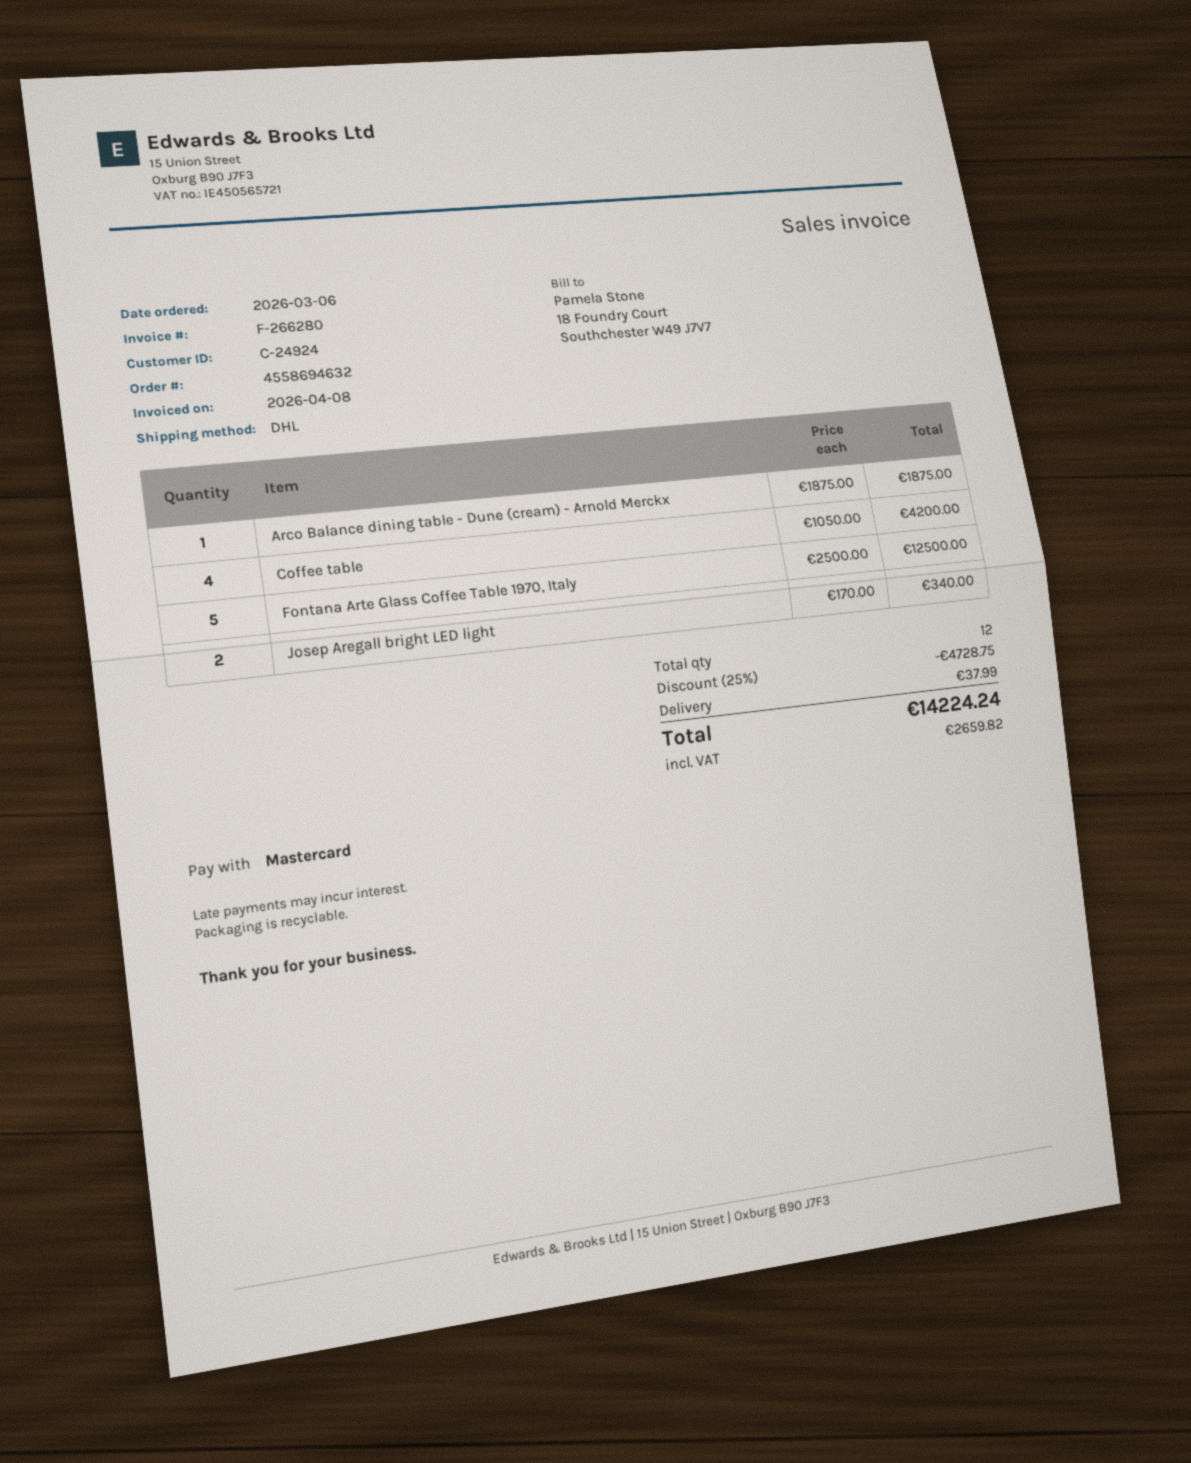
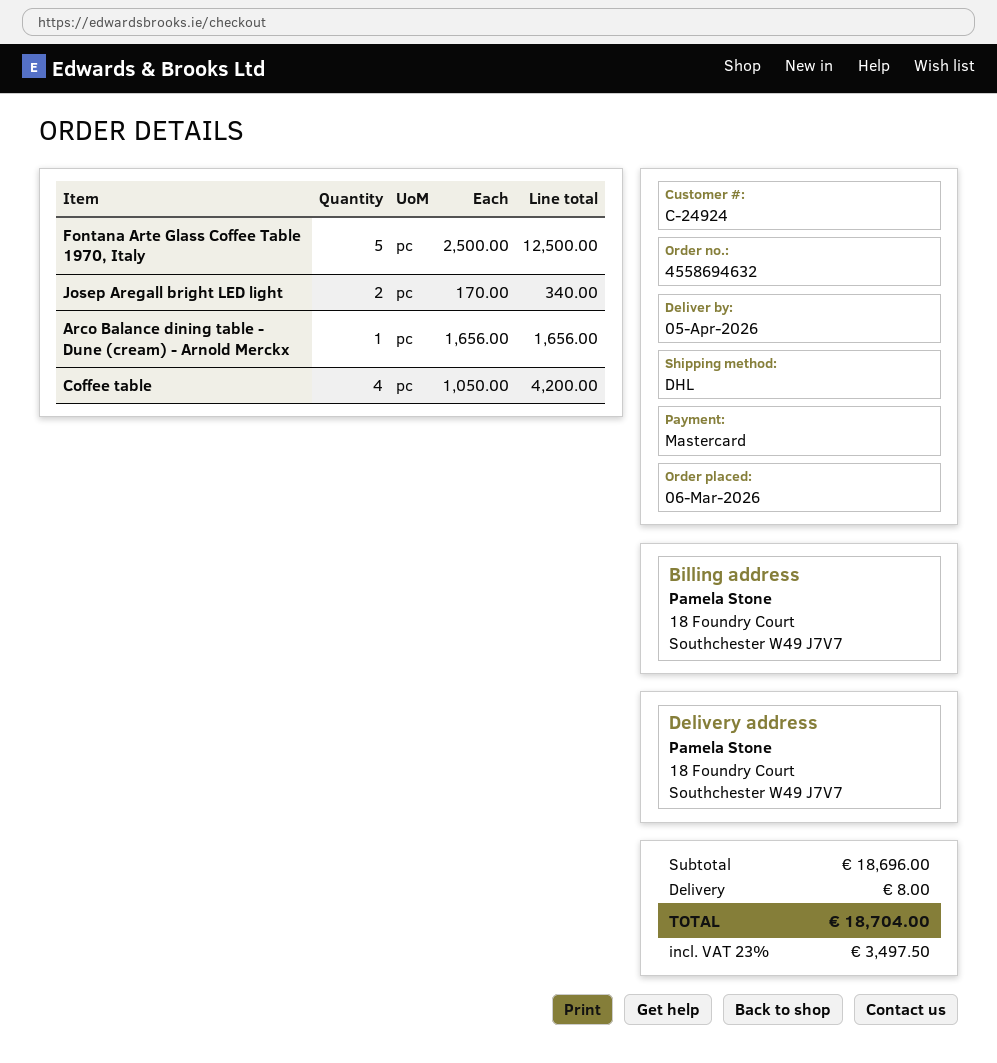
Arco Balance dining table - Dune (cream) - Arnold Merckx: 1 x 1875.00 = 1875.00 -> 1 x 1656.00 = 1656.00
discount: 25% = 4728.75 -> none
shipping: 37.99 -> 8.00
tax: 2659.82 -> 3497.50
total: 14224.24 -> 18704.00

